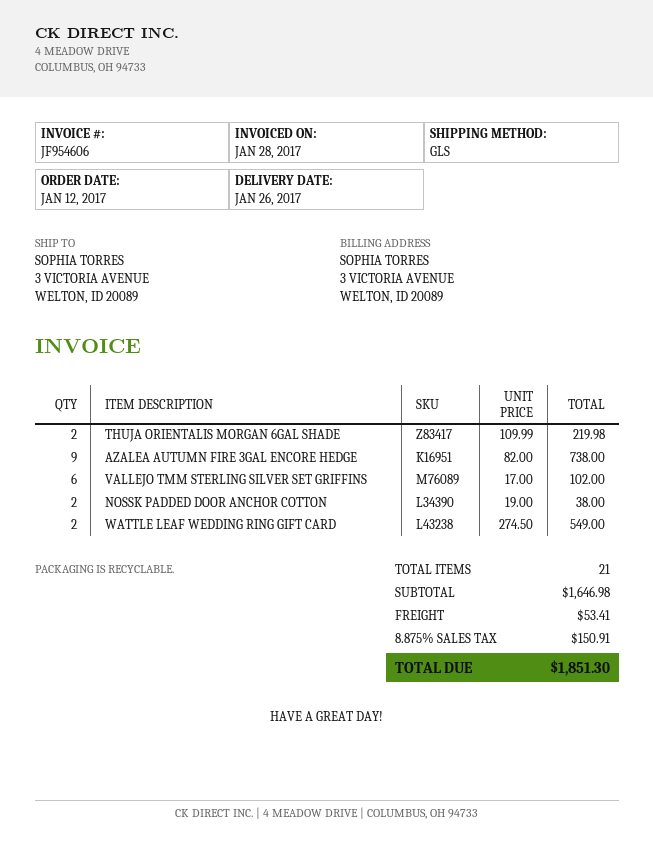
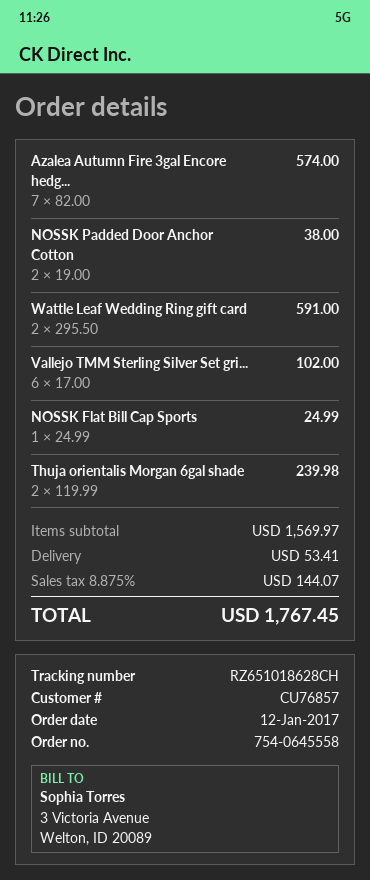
THUJA ORIENTALIS MORGAN 6GAL SHADE: 2 x 109.99 = 219.98 -> 2 x 119.99 = 239.98
AZALEA AUTUMN FIRE 3GAL ENCORE HEDGE: 9 x 82.00 = 738.00 -> 7 x 82.00 = 574.00
WATTLE LEAF WEDDING RING GIFT CARD: 2 x 274.50 = 549.00 -> 2 x 295.50 = 591.00
NOSSK Flat Bill Cap Sports: none -> 1 x 24.99 = 24.99
subtotal: 1646.98 -> 1569.97
tax: 8.875% = 150.91 -> 8.875% = 144.07
total: 1851.30 -> 1767.45

